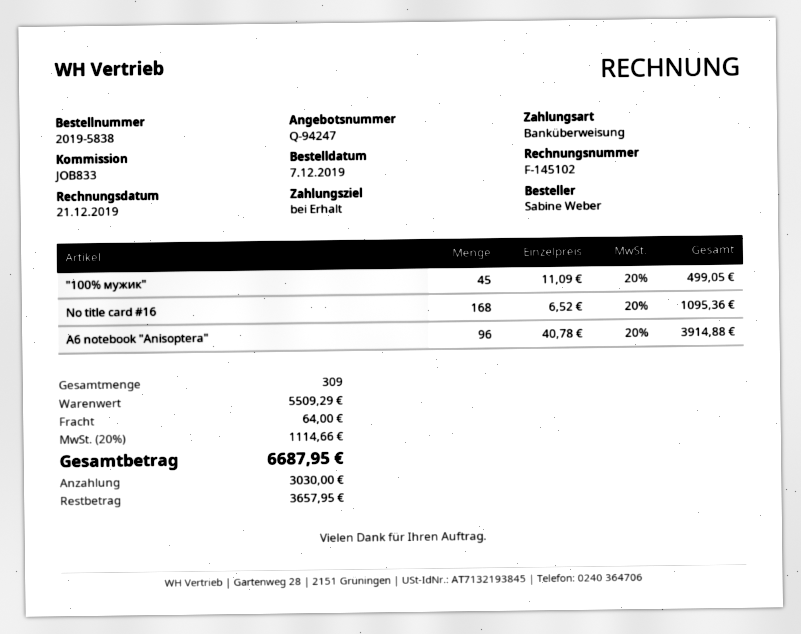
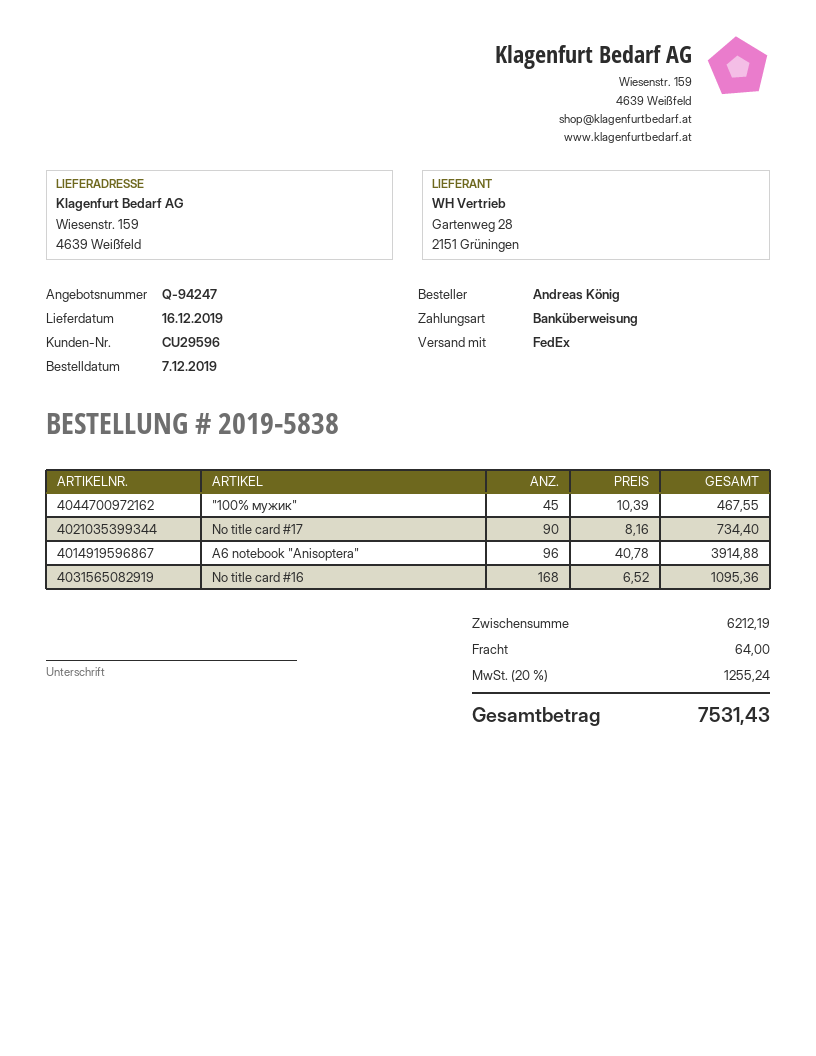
ordered by: Sabine Weber -> Andreas König
"100% мужик": 45 x 11.09 = 499.05 -> 45 x 10.39 = 467.55
No title card #17: none -> 90 x 8.16 = 734.40
subtotal: 5509.29 -> 6212.19
tax: 20% = 1114.66 -> 20% = 1255.24
total: 6687.95 -> 7531.43

